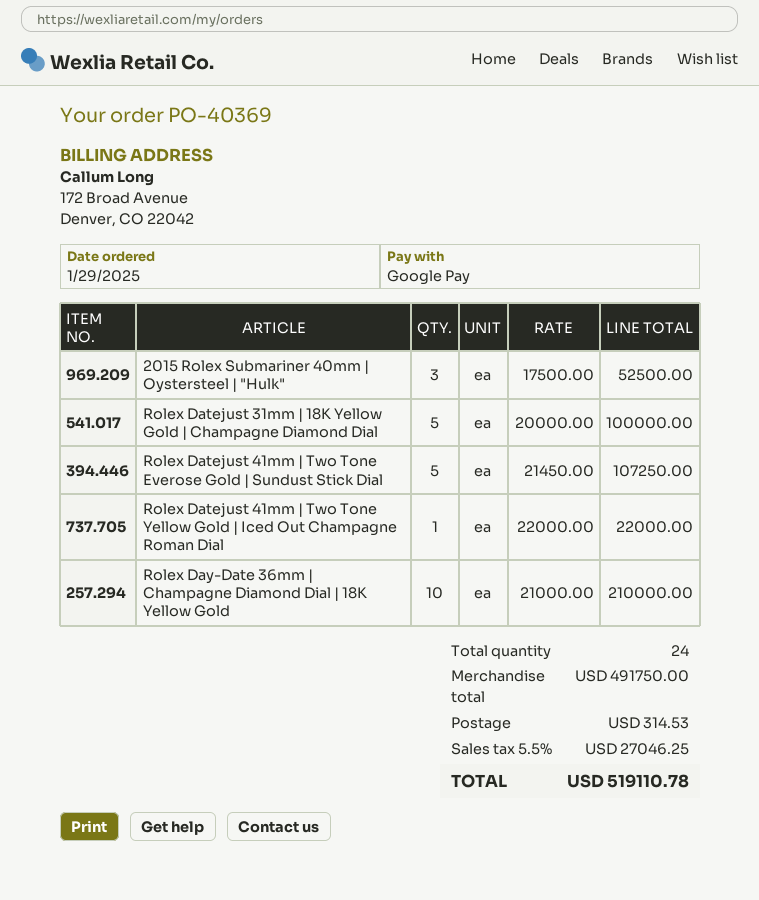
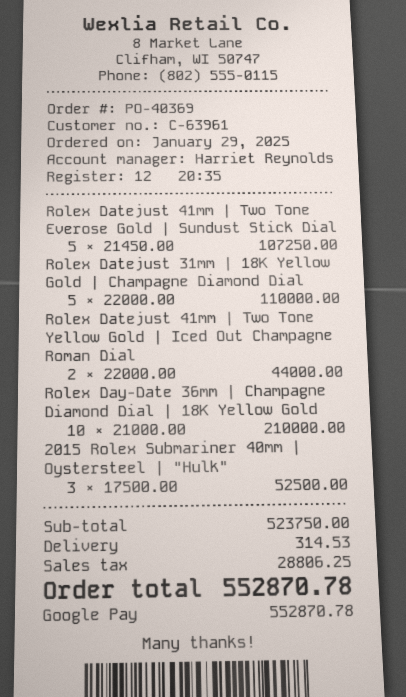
Rolex Datejust 31mm | 18K Yellow Gold | Champagne Diamond Dial: 5 x 20000.00 = 100000.00 -> 5 x 22000.00 = 110000.00
Rolex Datejust 41mm | Two Tone Yellow Gold | Iced Out Champagne Roman Dial: 1 x 22000.00 = 22000.00 -> 2 x 22000.00 = 44000.00
subtotal: 491750.00 -> 523750.00
tax: 27046.25 -> 28806.25
total: 519110.78 -> 552870.78

